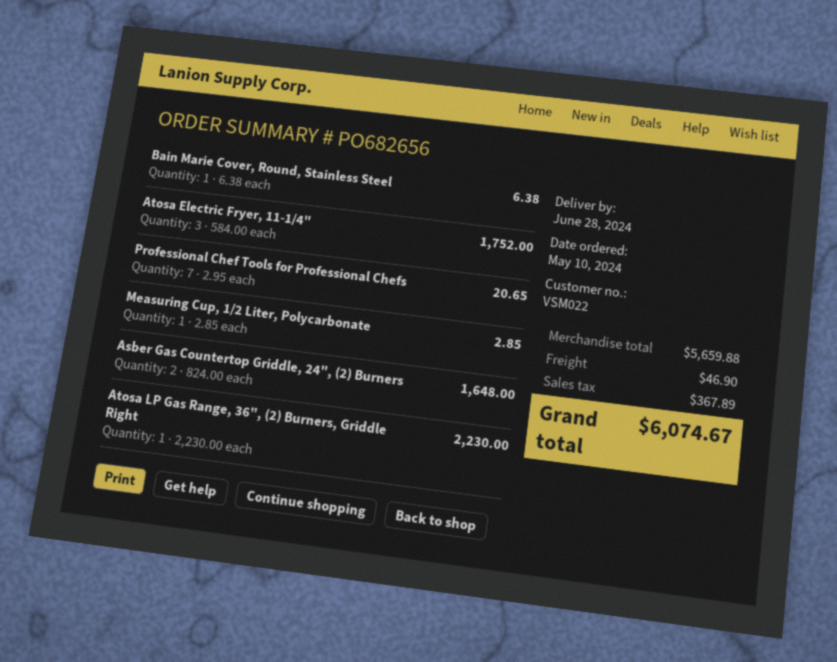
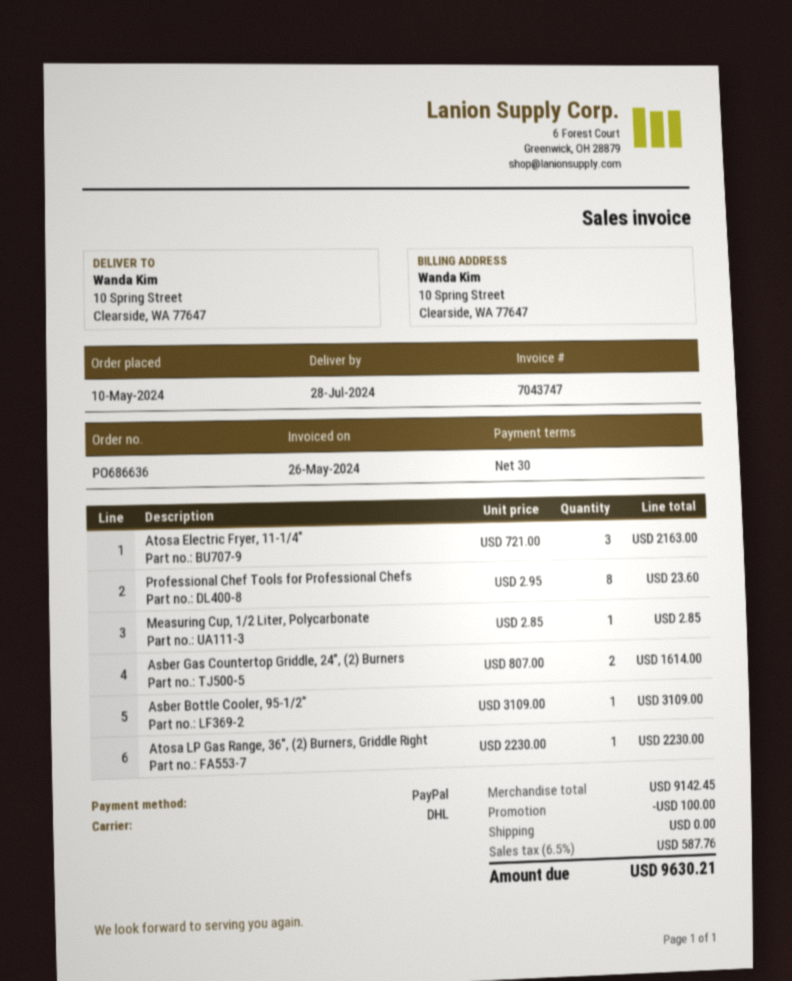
order number: PO682656 -> PO686636
delivery date: 2024-06-28 -> 2024-07-28
Bain Marie Cover, Round, Stainless Steel: 1 x 6.38 = 6.38 -> none
Atosa Electric Fryer, 11-1/4": 3 x 584.00 = 1752.00 -> 3 x 721.00 = 2163.00
Professional Chef Tools for Professional Chefs: 7 x 2.95 = 20.65 -> 8 x 2.95 = 23.60
Asber Gas Countertop Griddle, 24", (2) Burners: 2 x 824.00 = 1648.00 -> 2 x 807.00 = 1614.00
Asber Bottle Cooler, 95-1/2": none -> 1 x 3109.00 = 3109.00
subtotal: 5659.88 -> 9142.45
discount: none -> 100.00
shipping: 46.90 -> 0.00
tax: 367.89 -> 587.76
total: 6074.67 -> 9630.21

